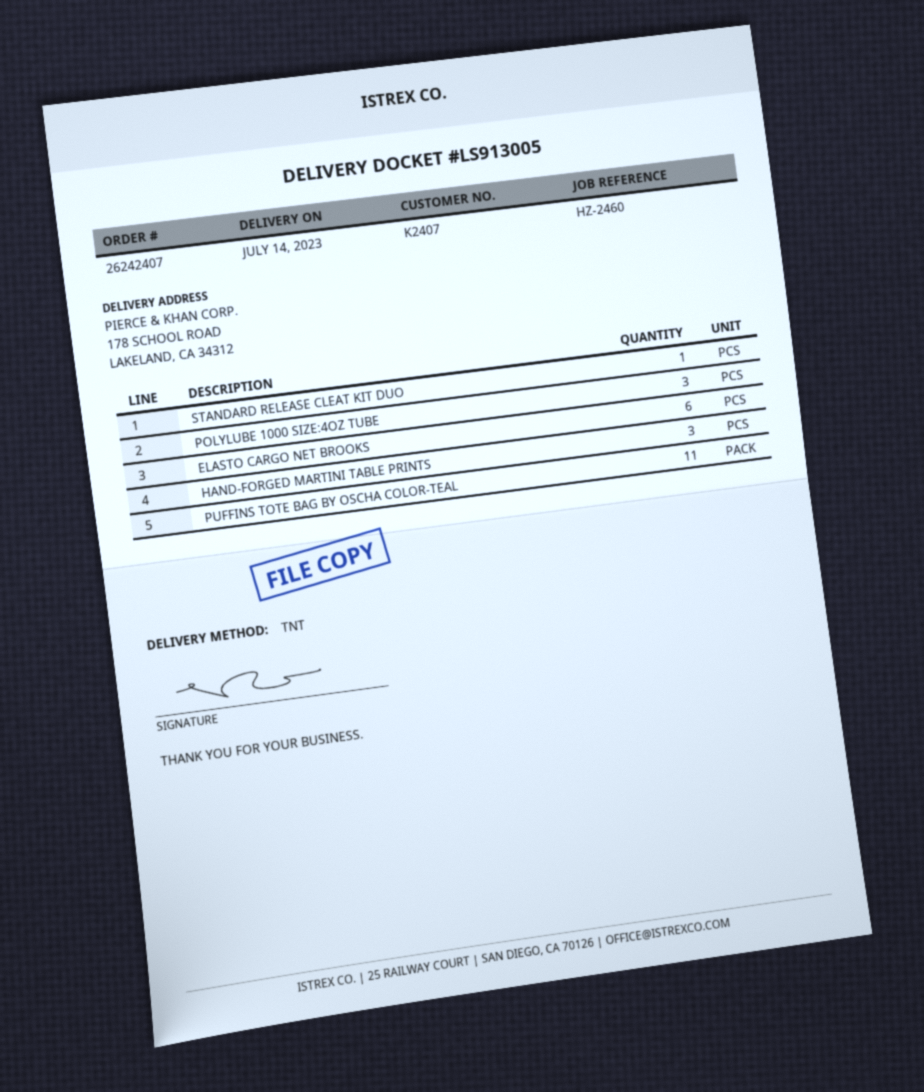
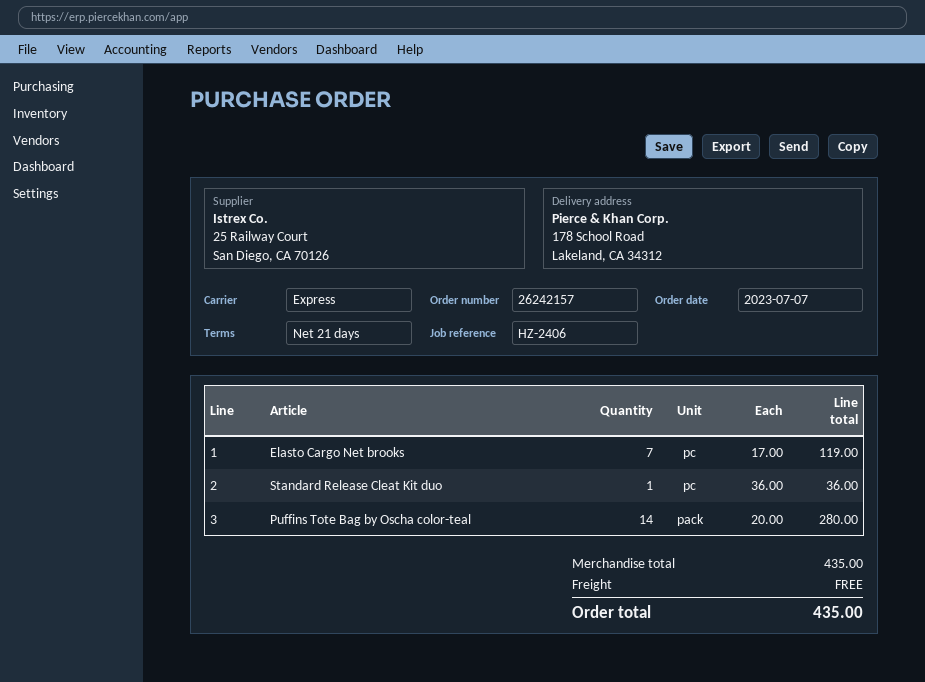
order number: 26242407 -> 26242157
reference: HZ-2460 -> HZ-2406
shipping method: TNT -> express
POLYLUBE 1000 SIZE:4OZ TUBE: 3 -> none
ELASTO CARGO NET BROOKS: 6 -> 7
HAND-FORGED MARTINI TABLE PRINTS: 3 -> none
PUFFINS TOTE BAG BY OSCHA COLOR-TEAL: 11 -> 14

